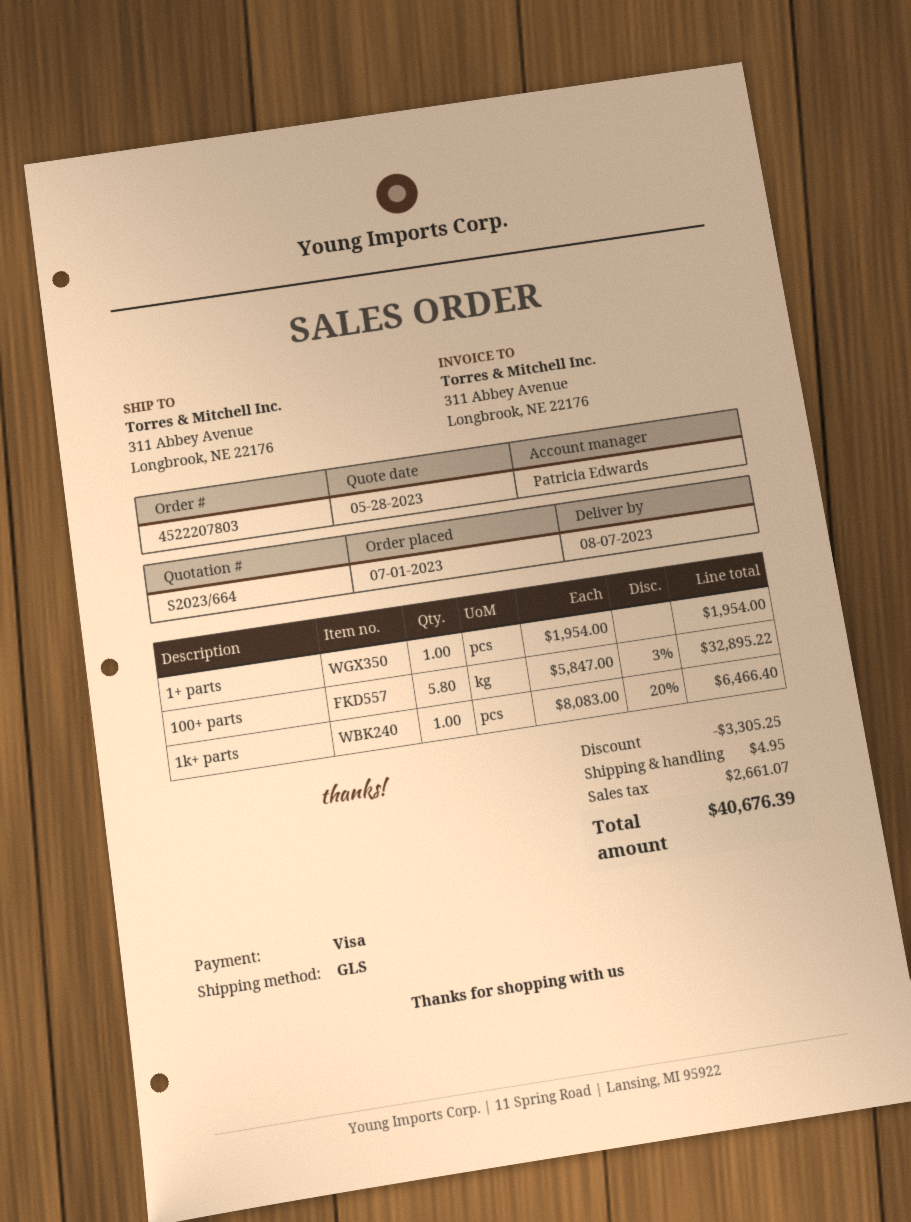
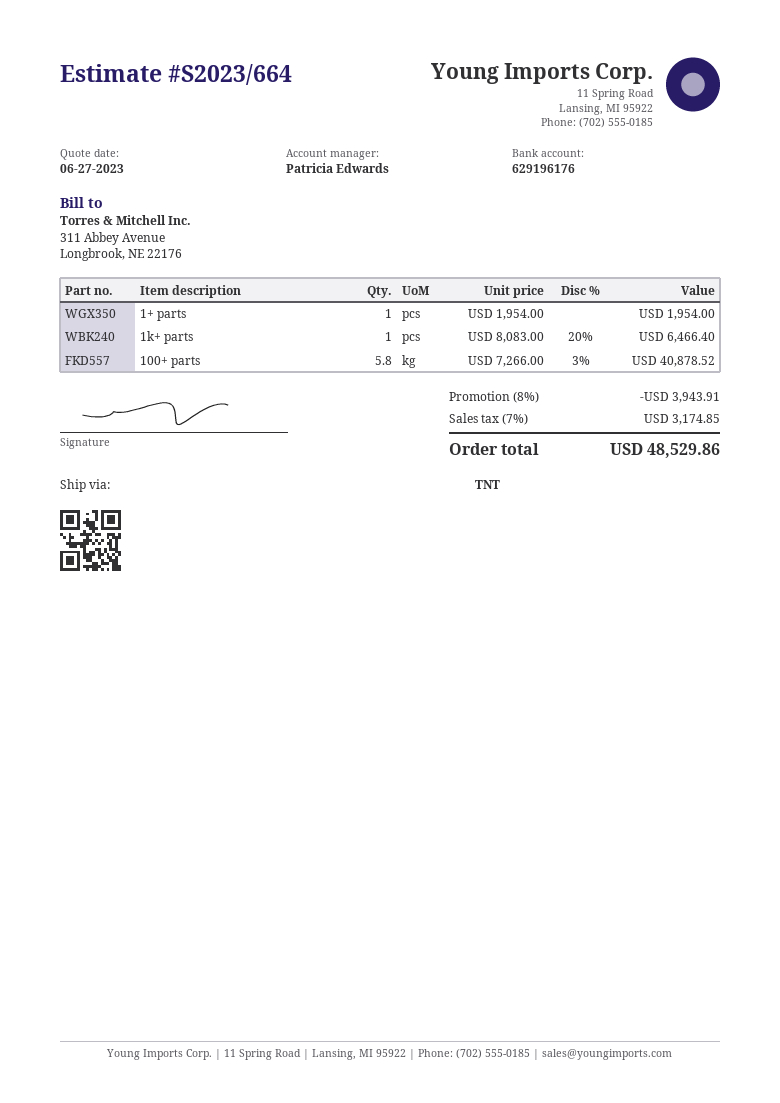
quote date: 2023-05-28 -> 2023-06-27
shipping method: GLS -> TNT
100+ parts: 5.8 x 5847.00 - 3% = 32895.22 -> 5.8 x 7266.00 - 3% = 40878.52
discount: 3305.25 -> 3943.91
shipping: 4.95 -> none
tax: 2661.07 -> 3174.85
total: 40676.39 -> 48529.86

